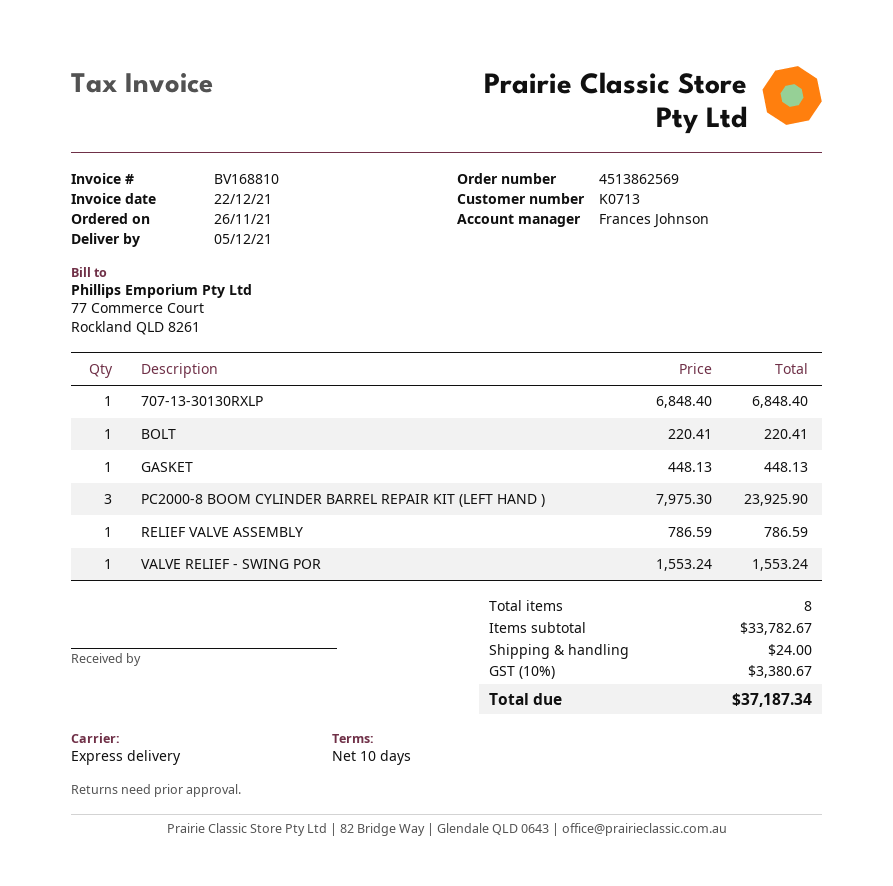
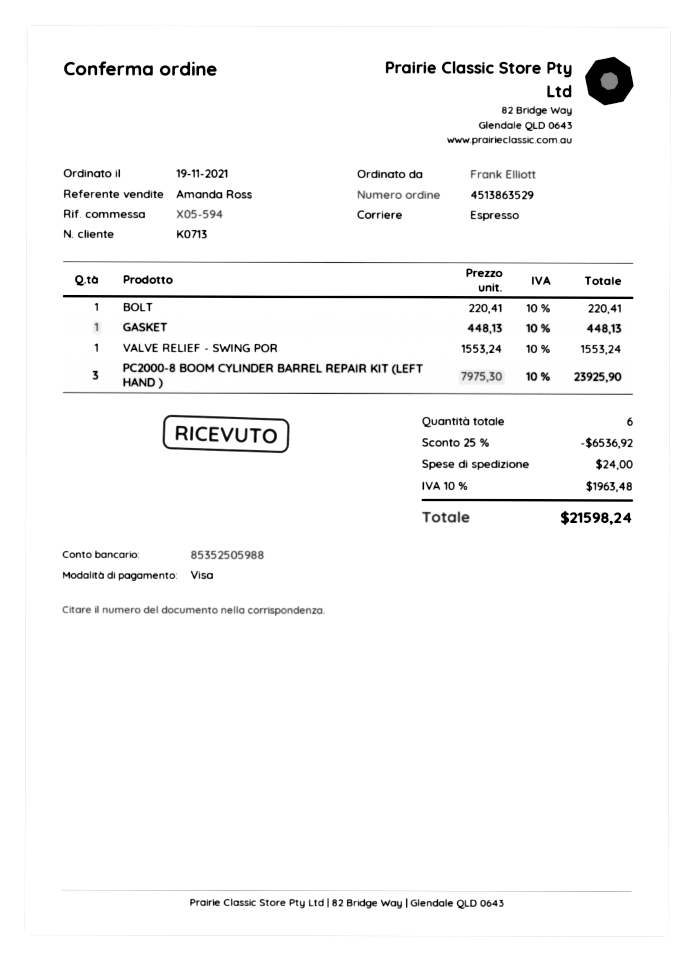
order number: 4513862569 -> 4513863529
order date: 2021-11-26 -> 2021-11-19
sales rep: Frances Johnson -> Amanda Ross
707-13-30130RXLP: 1 x 6848.40 = 6848.40 -> none
RELIEF VALVE ASSEMBLY: 1 x 786.59 = 786.59 -> none
total quantity: 8 -> 6
discount: none -> 25% = 6536.92
tax: 10% = 3380.67 -> 10% = 1963.48
total: 37187.34 -> 21598.24

